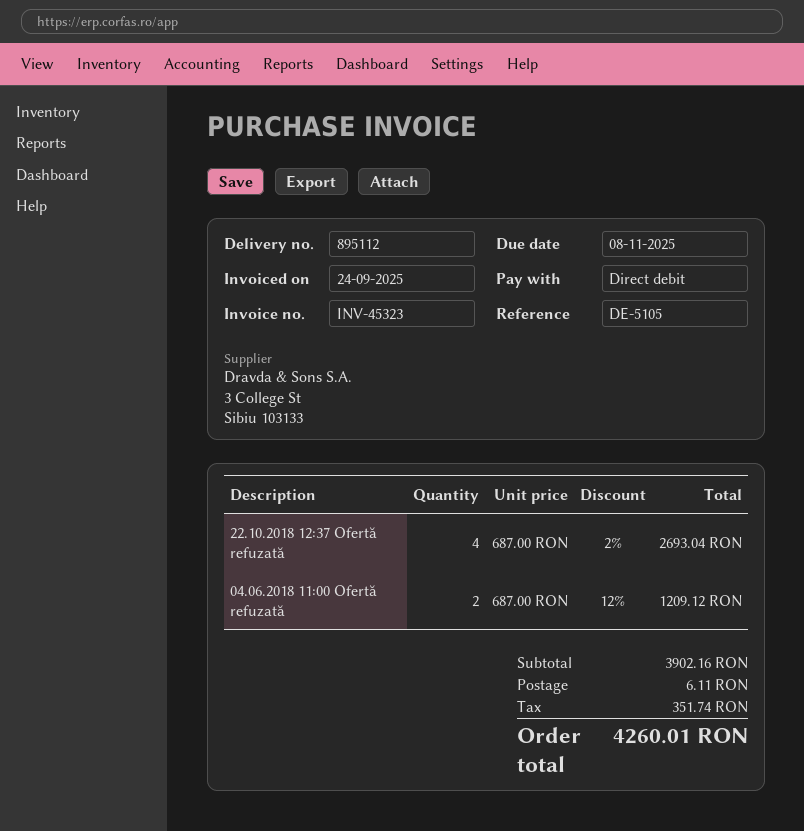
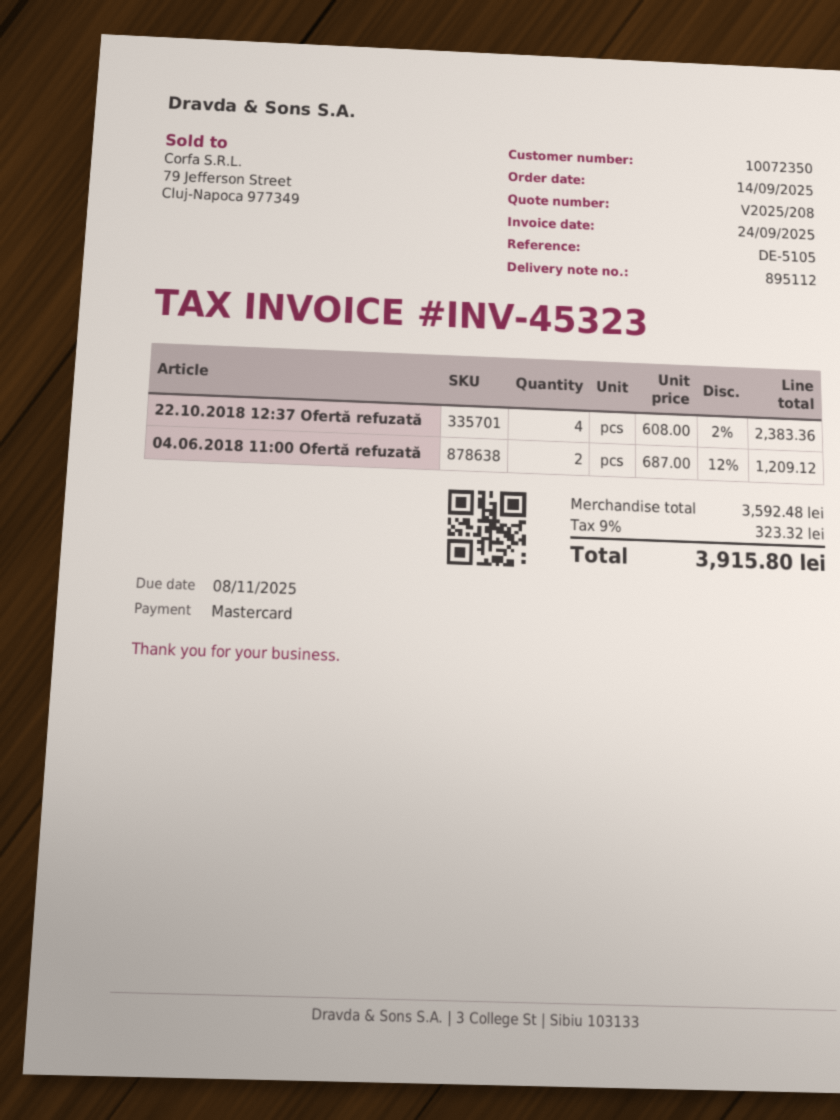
payment method: direct debit -> Mastercard
22.10.2018 12:37 Ofertă refuzată: 4 x 687.00 - 2% = 2693.04 -> 4 x 608.00 - 2% = 2383.36
subtotal: 3902.16 -> 3592.48
shipping: 6.11 -> none
tax: 351.74 -> 323.32
total: 4260.01 -> 3915.80

